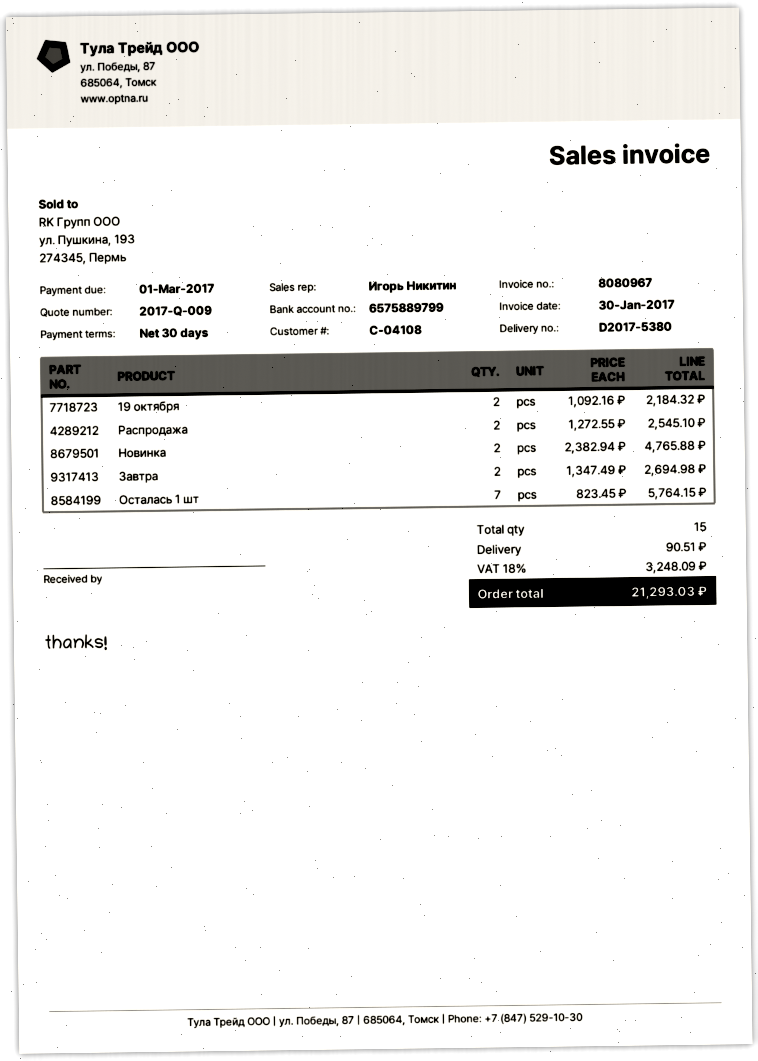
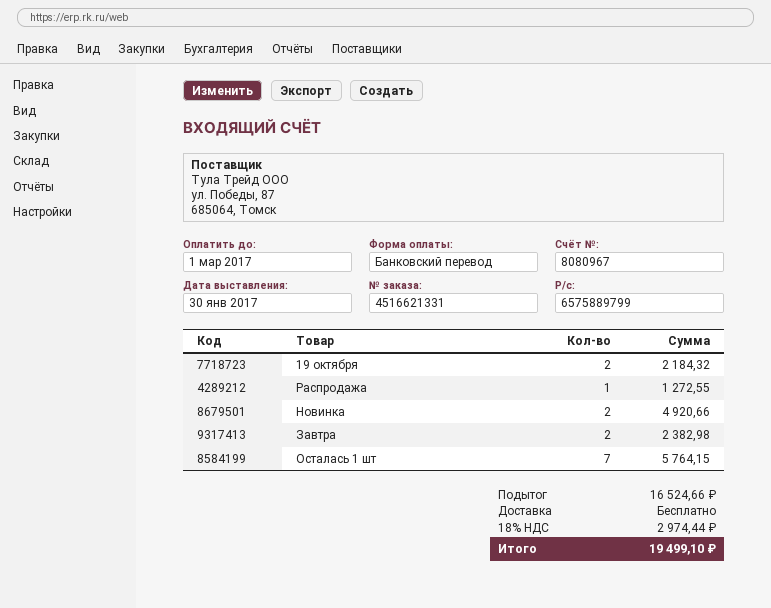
Распродажа: 2 for 2545.10 -> 1 for 1272.55
Новинка: 2 for 4765.88 -> 2 for 4920.66
Завтра: 2 for 2694.98 -> 2 for 2382.98
shipping: 90.51 -> 0.00
tax: 18% = 3248.09 -> 18% = 2974.44
total: 21293.03 -> 19499.10

